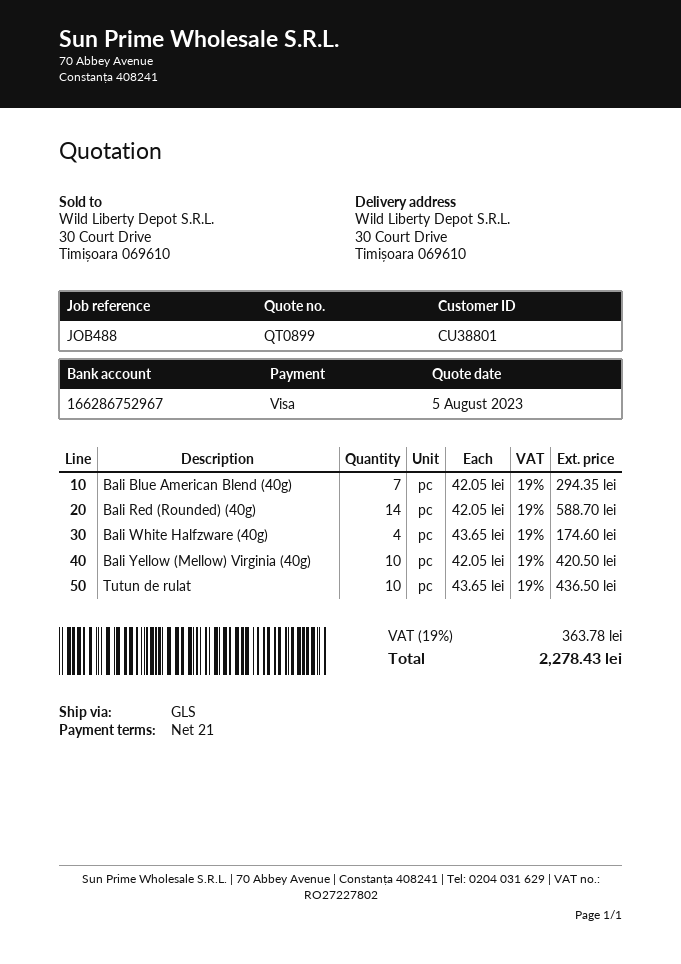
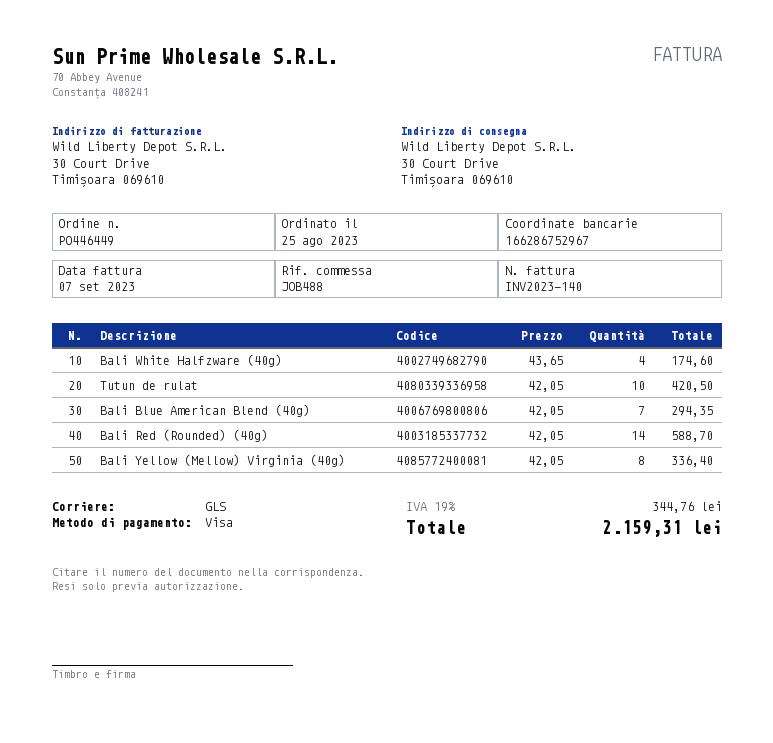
Bali Yellow (Mellow) Virginia (40g): 10 x 42.05 = 420.50 -> 8 x 42.05 = 336.40
Tutun de rulat: 10 x 43.65 = 436.50 -> 10 x 42.05 = 420.50
tax: 19% = 363.78 -> 19% = 344.76
total: 2278.43 -> 2159.31

